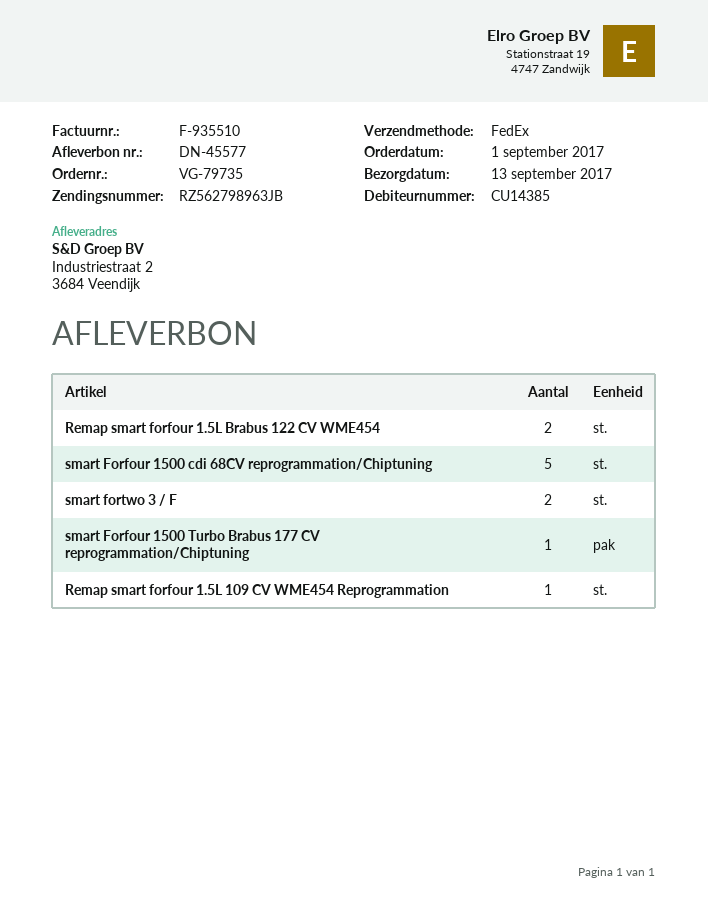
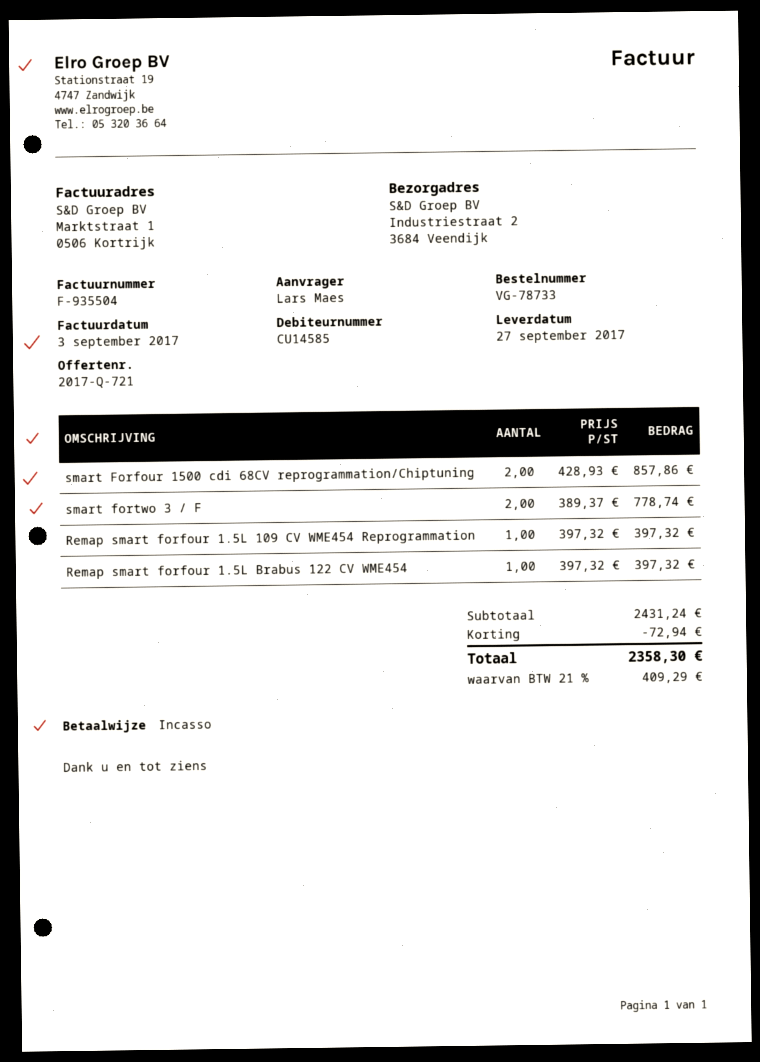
order number: VG-79735 -> VG-78733
delivery date: 2017-09-13 -> 2017-09-27
invoice number: F-935510 -> F-935504
customer number: CU14385 -> CU14585
Remap smart forfour 1.5L Brabus 122 CV WME454: 2 -> 1
smart Forfour 1500 cdi 68CV reprogrammation/Chiptuning: 5 -> 2
smart Forfour 1500 Turbo Brabus 177 CV reprogrammation/Chiptuning: 1 -> none

